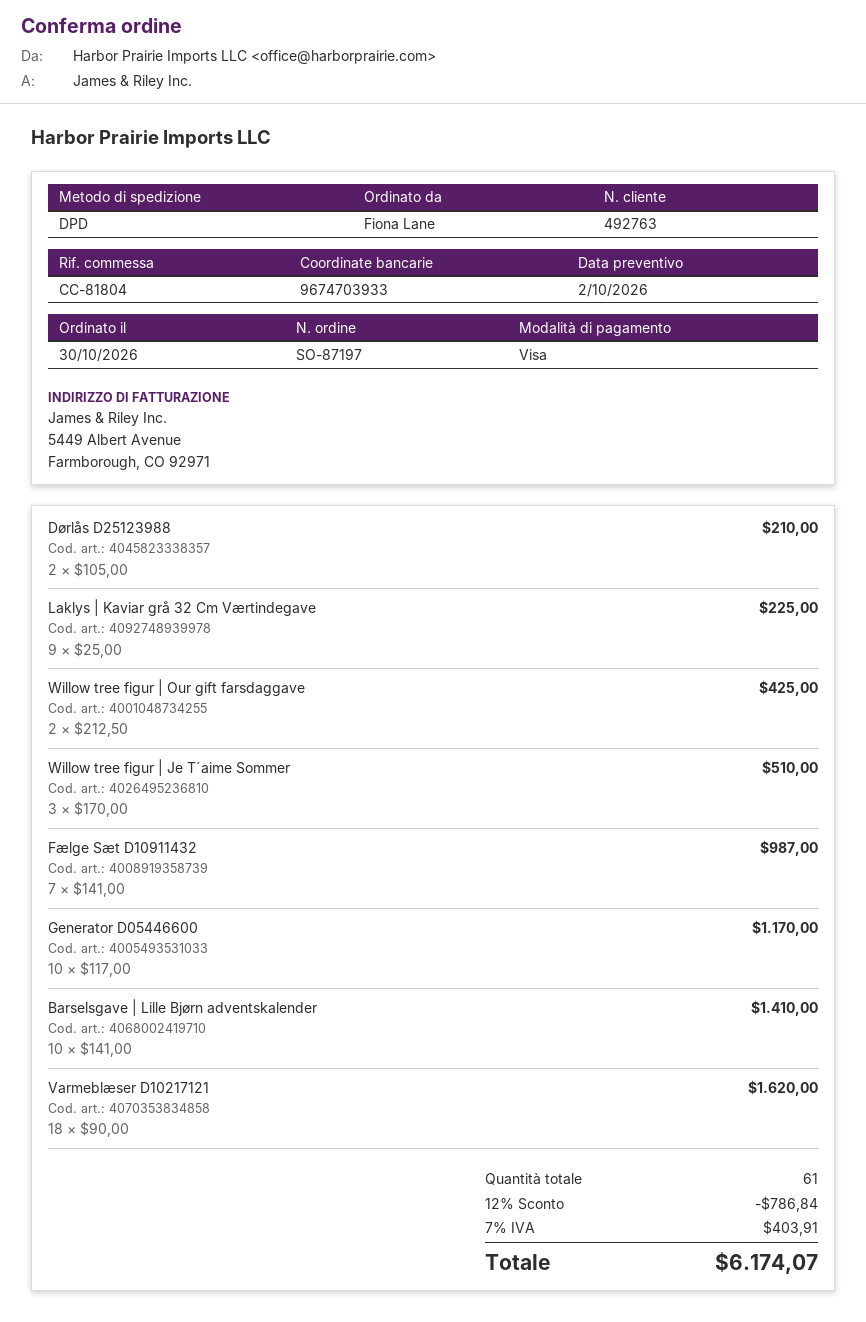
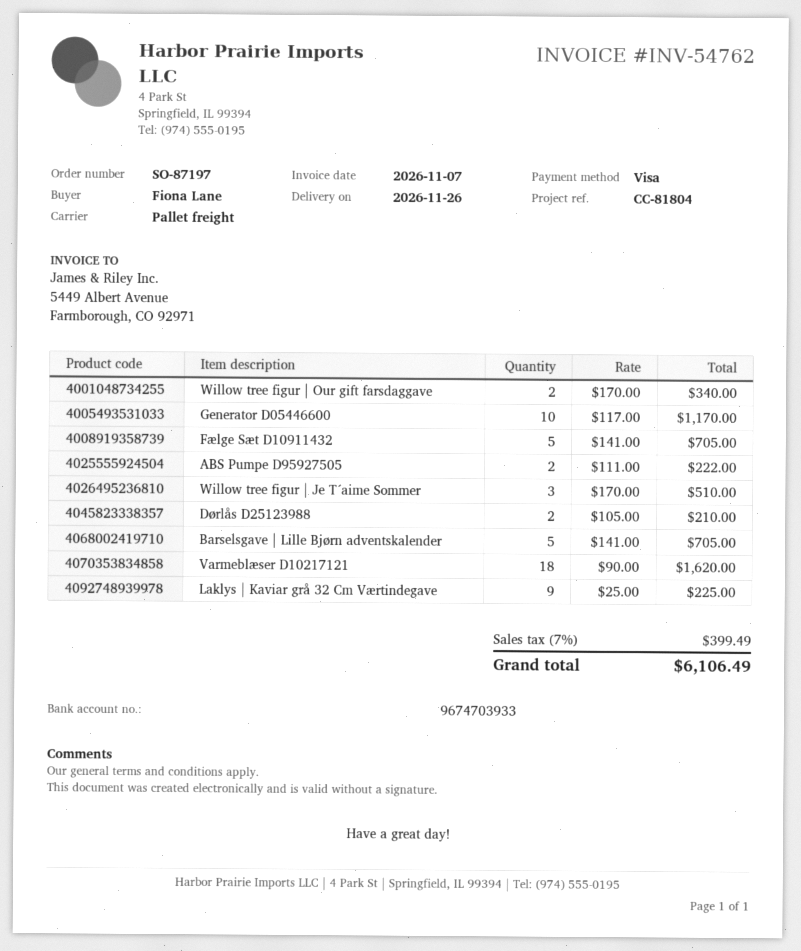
shipping method: DPD -> pallet freight
Willow tree figur | Our gift farsdaggave: 2 x 212.50 = 425.00 -> 2 x 170.00 = 340.00
Fælge Sæt D10911432: 7 x 141.00 = 987.00 -> 5 x 141.00 = 705.00
Barselsgave | Lille Bjørn adventskalender: 10 x 141.00 = 1410.00 -> 5 x 141.00 = 705.00
ABS Pumpe D95927505: none -> 2 x 111.00 = 222.00
discount: 12% = 786.84 -> none
tax: 7% = 403.91 -> 7% = 399.49
total: 6174.07 -> 6106.49

